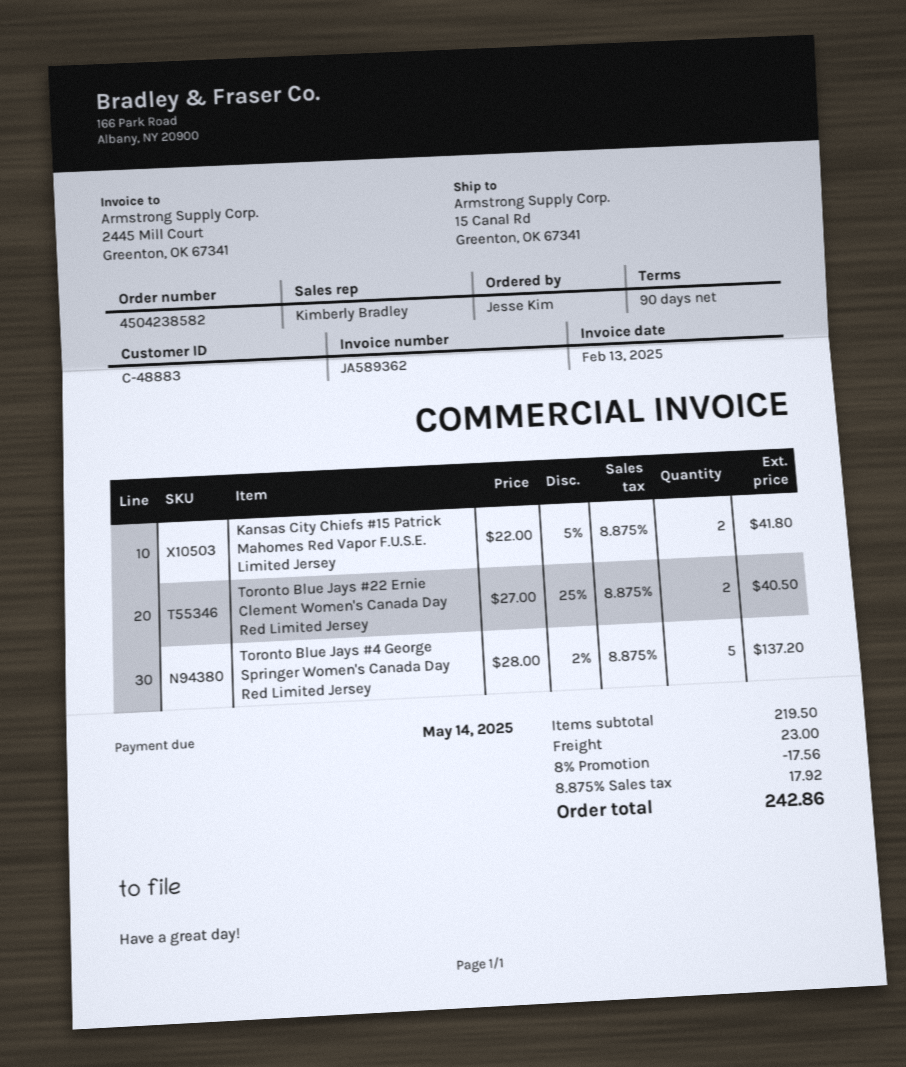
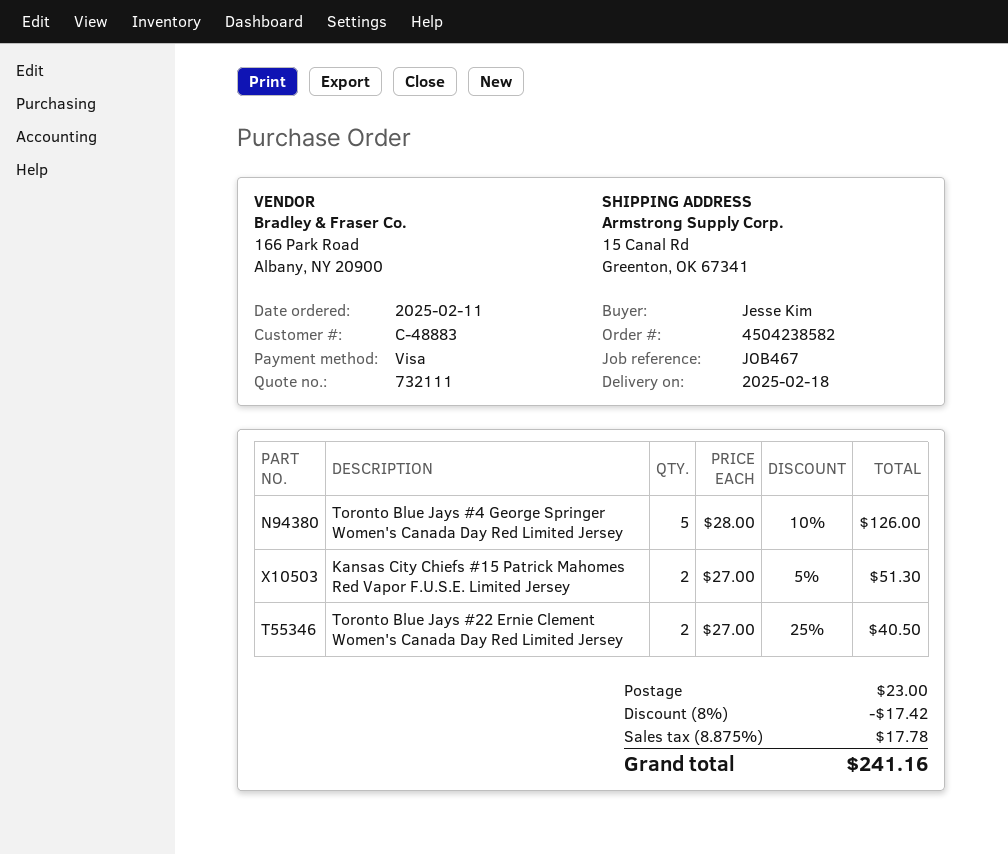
Kansas City Chiefs #15 Patrick Mahomes Red Vapor F.U.S.E. Limited Jersey: 2 x 22.00 - 5% = 41.80 -> 2 x 27.00 - 5% = 51.30
Toronto Blue Jays #4 George Springer Women's Canada Day Red Limited Jersey: 5 x 28.00 - 2% = 137.20 -> 5 x 28.00 - 10% = 126.00
discount: 8% = 17.56 -> 8% = 17.42
tax: 8.875% = 17.92 -> 8.875% = 17.78
total: 242.86 -> 241.16

